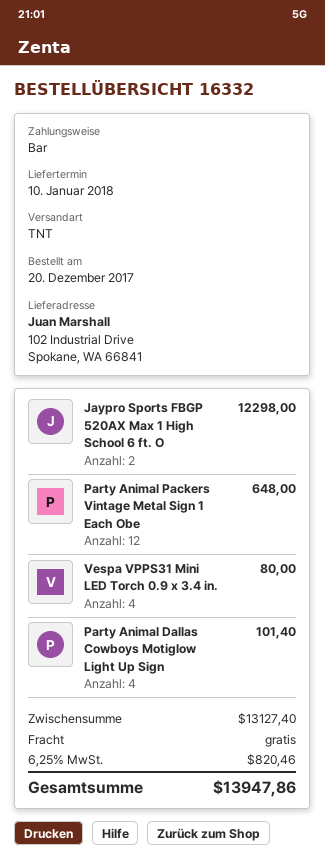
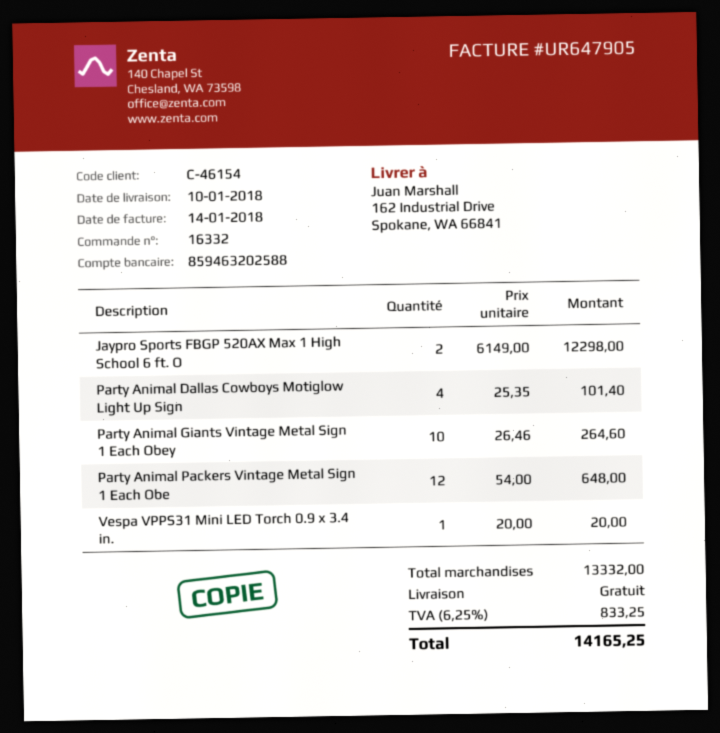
ship to: 102 Industrial Drive, Spokane, WA 66841 -> 162 Industrial Drive, Spokane, WA 66841
Vespa VPPS31 Mini LED Torch 0.9 x 3.4 in.: 4 for 80.00 -> 1 for 20.00
Party Animal Giants Vintage Metal Sign 1 Each Obey: none -> 10 for 264.60
subtotal: 13127.40 -> 13332.00
tax: 6.25% = 820.46 -> 6.25% = 833.25
total: 13947.86 -> 14165.25

